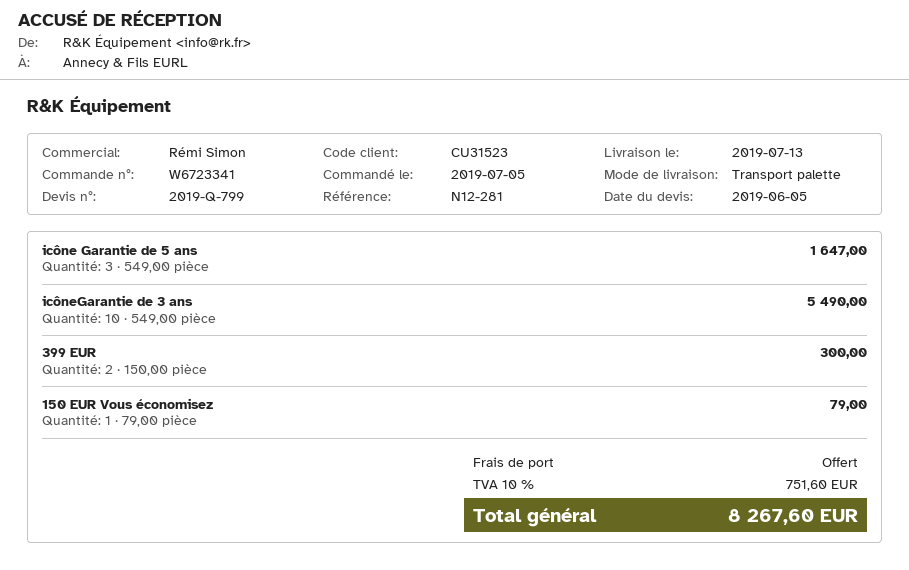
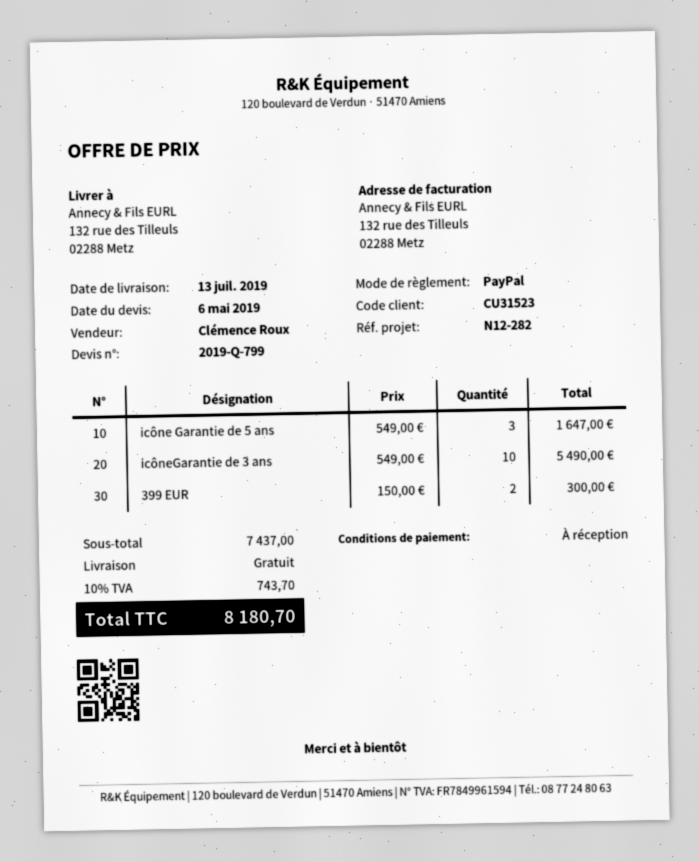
quote date: 2019-06-05 -> 2019-05-06
reference: N12-281 -> N12-282
sales rep: Rémi Simon -> Clémence Roux
150 EUR Vous économisez: 1 x 79.00 = 79.00 -> none
tax: 10% = 751.60 -> 10% = 743.70
total: 8267.60 -> 8180.70

